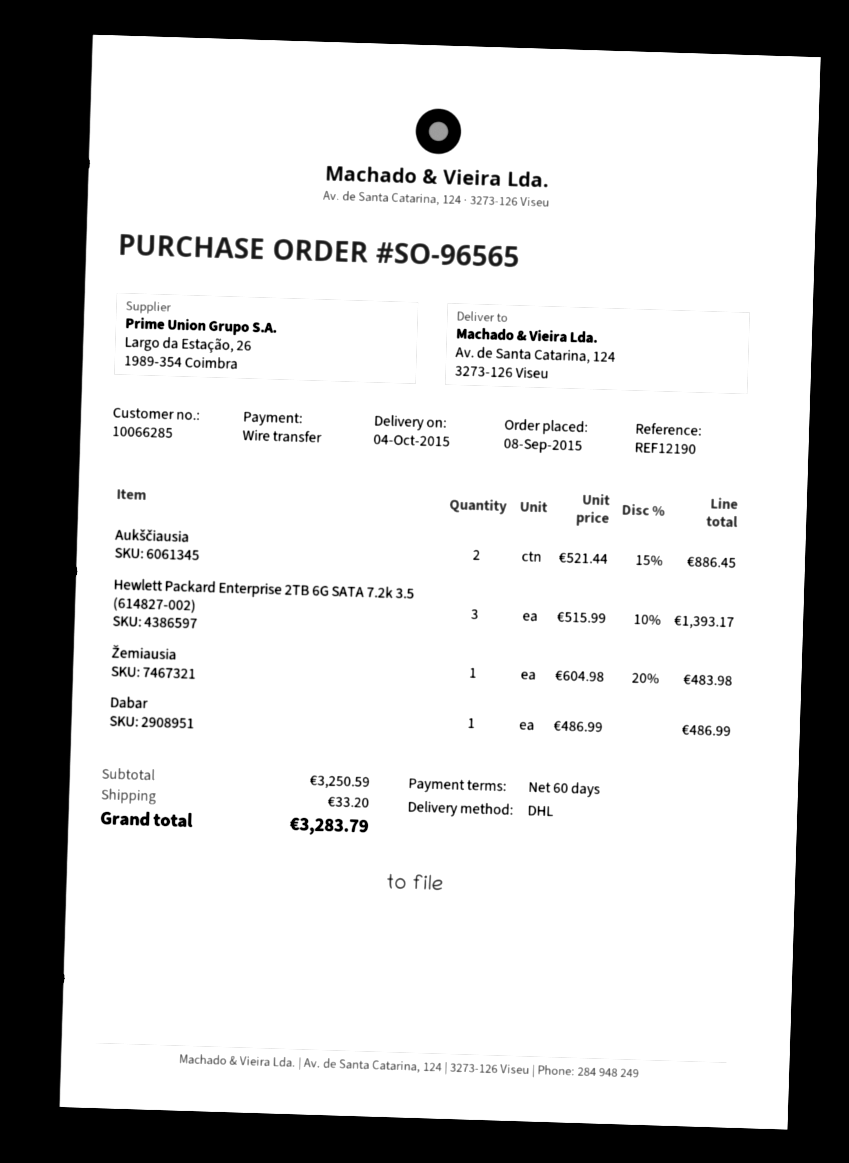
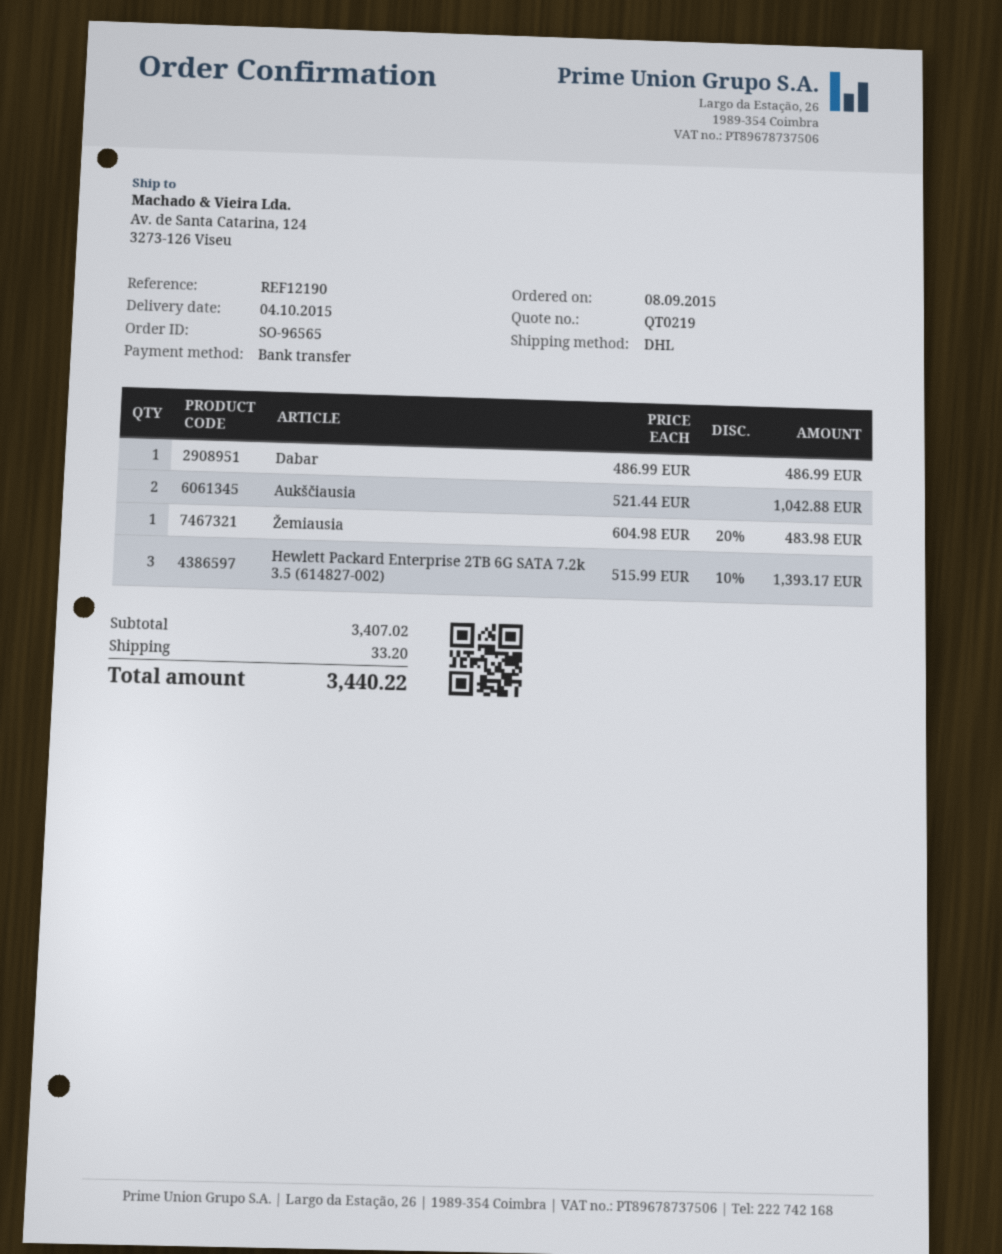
Aukščiausia: 2 x 521.44 - 15% = 886.45 -> 2 x 521.44 = 1042.88
subtotal: 3250.59 -> 3407.02
total: 3283.79 -> 3440.22

